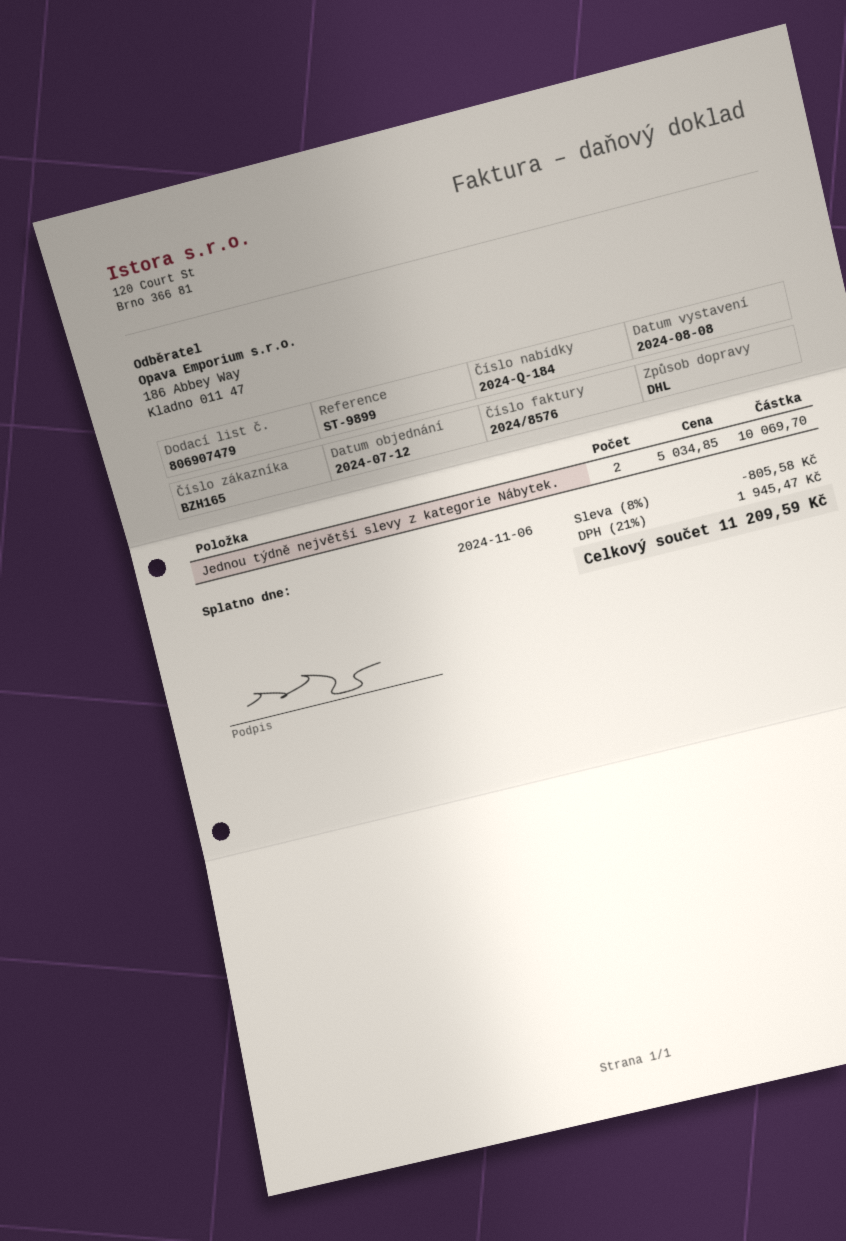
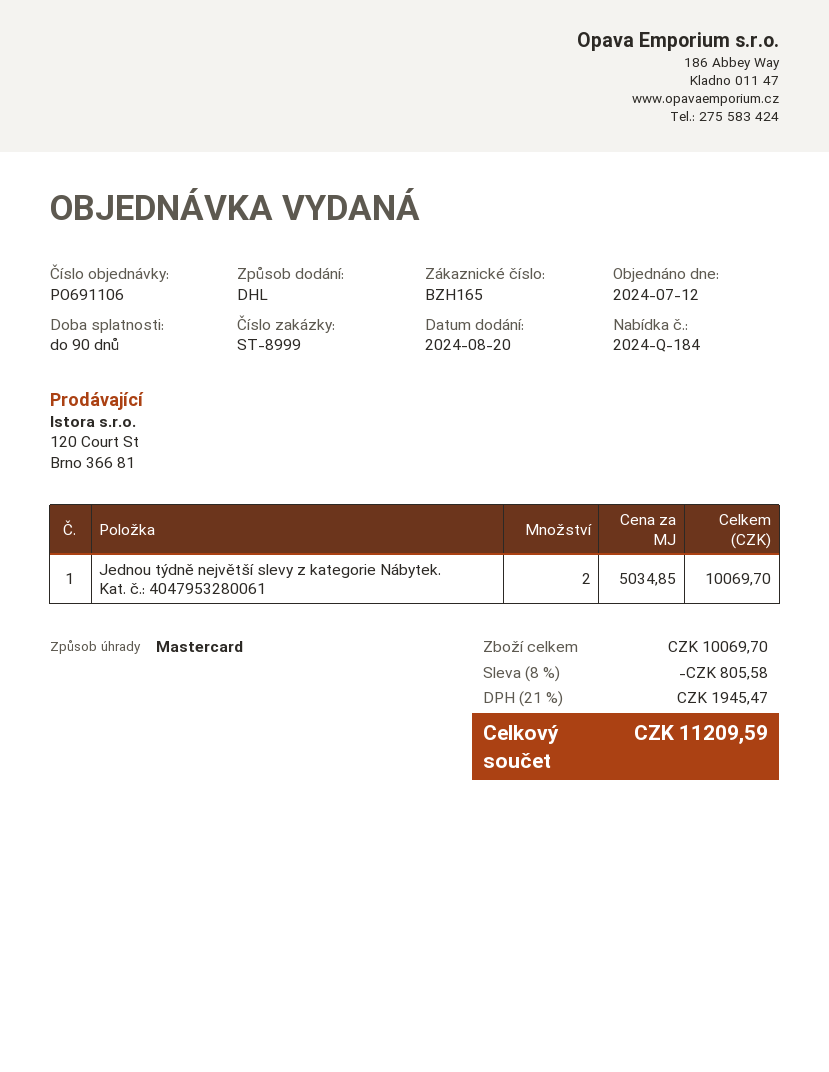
reference: ST-9899 -> ST-8999

